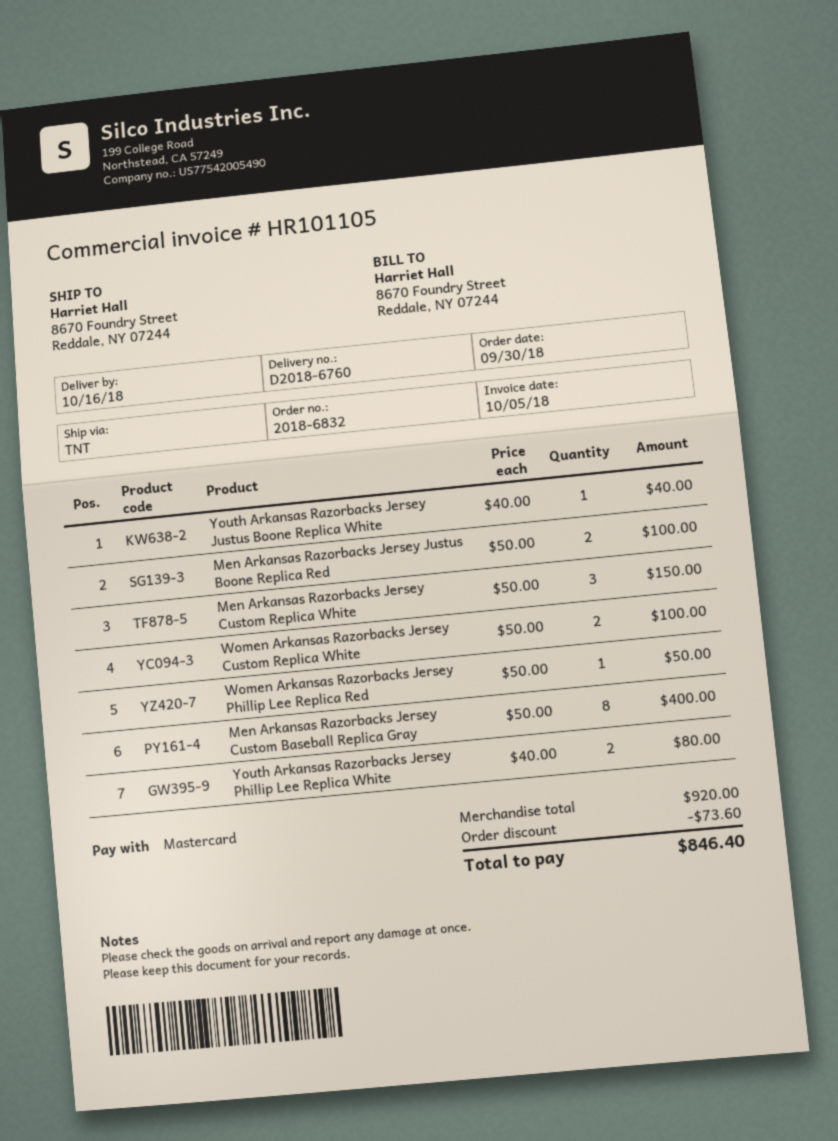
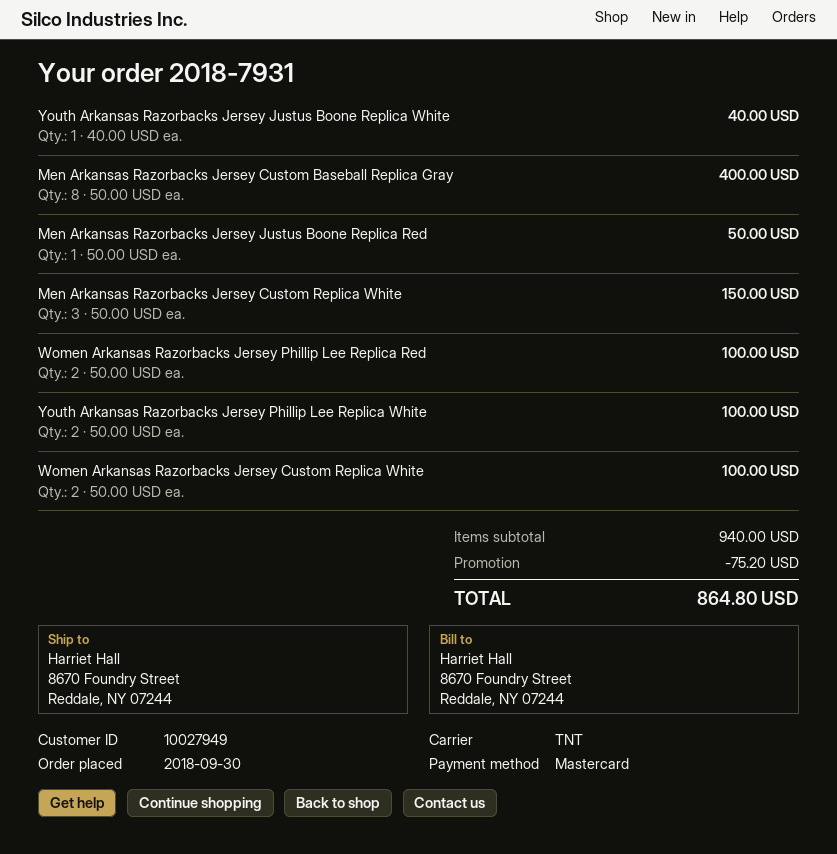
order number: 2018-6832 -> 2018-7931
Men Arkansas Razorbacks Jersey Justus Boone Replica Red: 2 x 50.00 = 100.00 -> 1 x 50.00 = 50.00
Women Arkansas Razorbacks Jersey Phillip Lee Replica Red: 1 x 50.00 = 50.00 -> 2 x 50.00 = 100.00
Youth Arkansas Razorbacks Jersey Phillip Lee Replica White: 2 x 40.00 = 80.00 -> 2 x 50.00 = 100.00
subtotal: 920.00 -> 940.00
discount: 73.60 -> 75.20
total: 846.40 -> 864.80

